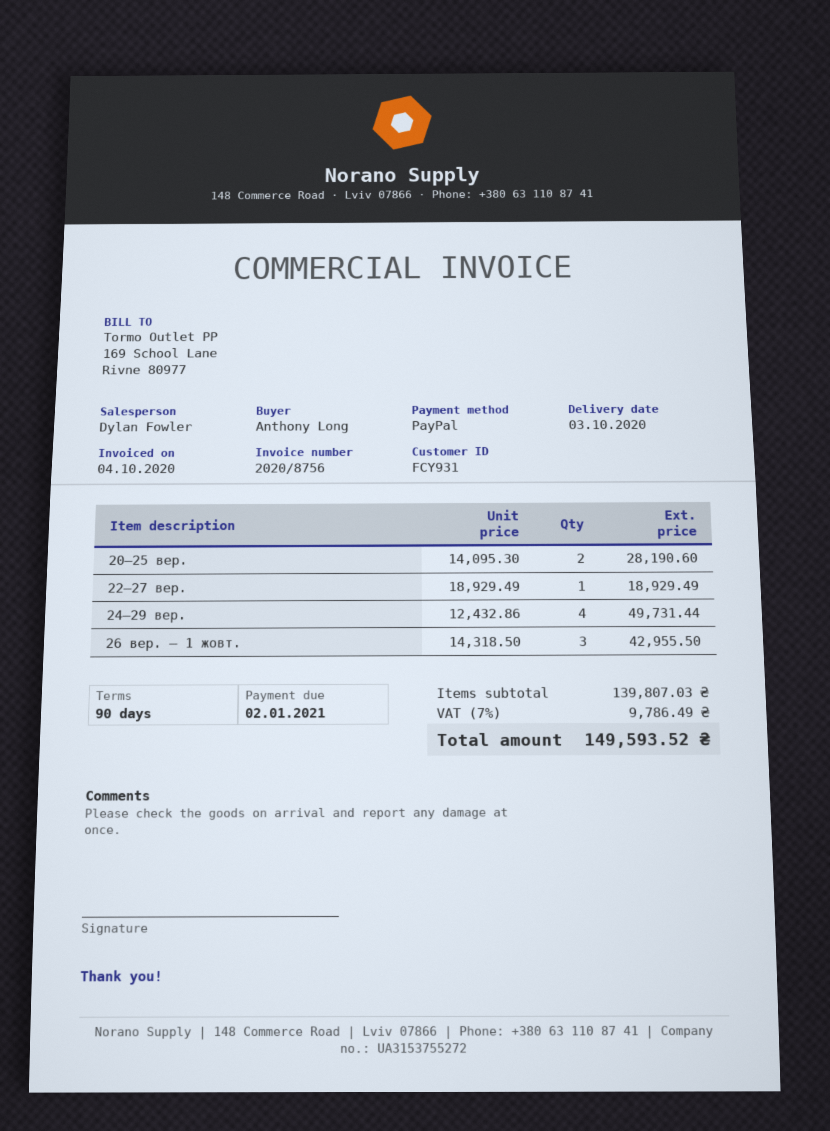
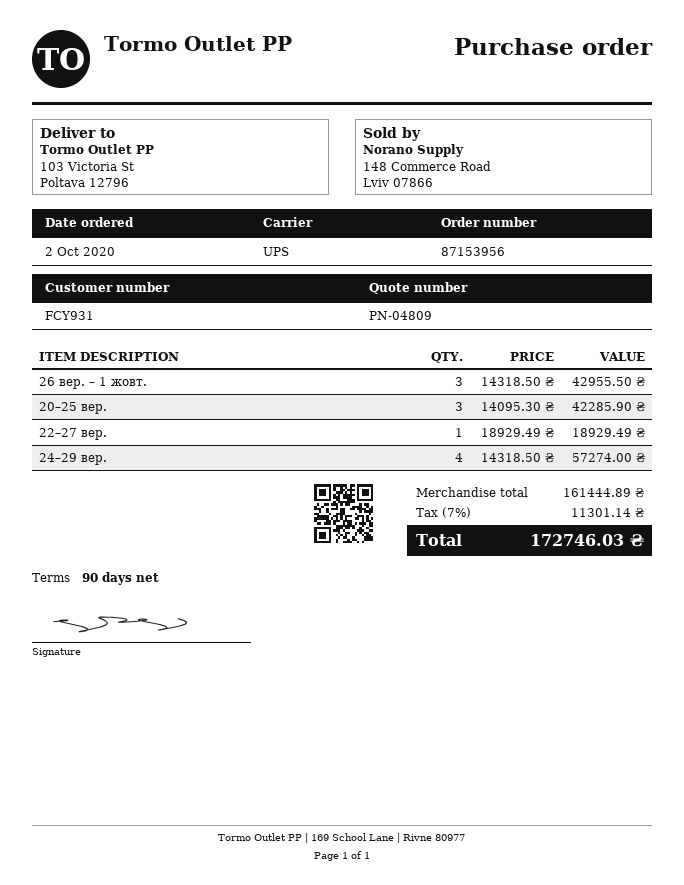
20–25 вер.: 2 x 14095.30 = 28190.60 -> 3 x 14095.30 = 42285.90
24–29 вер.: 4 x 12432.86 = 49731.44 -> 4 x 14318.50 = 57274.00
subtotal: 139807.03 -> 161444.89
tax: 7% = 9786.49 -> 7% = 11301.14
total: 149593.52 -> 172746.03

